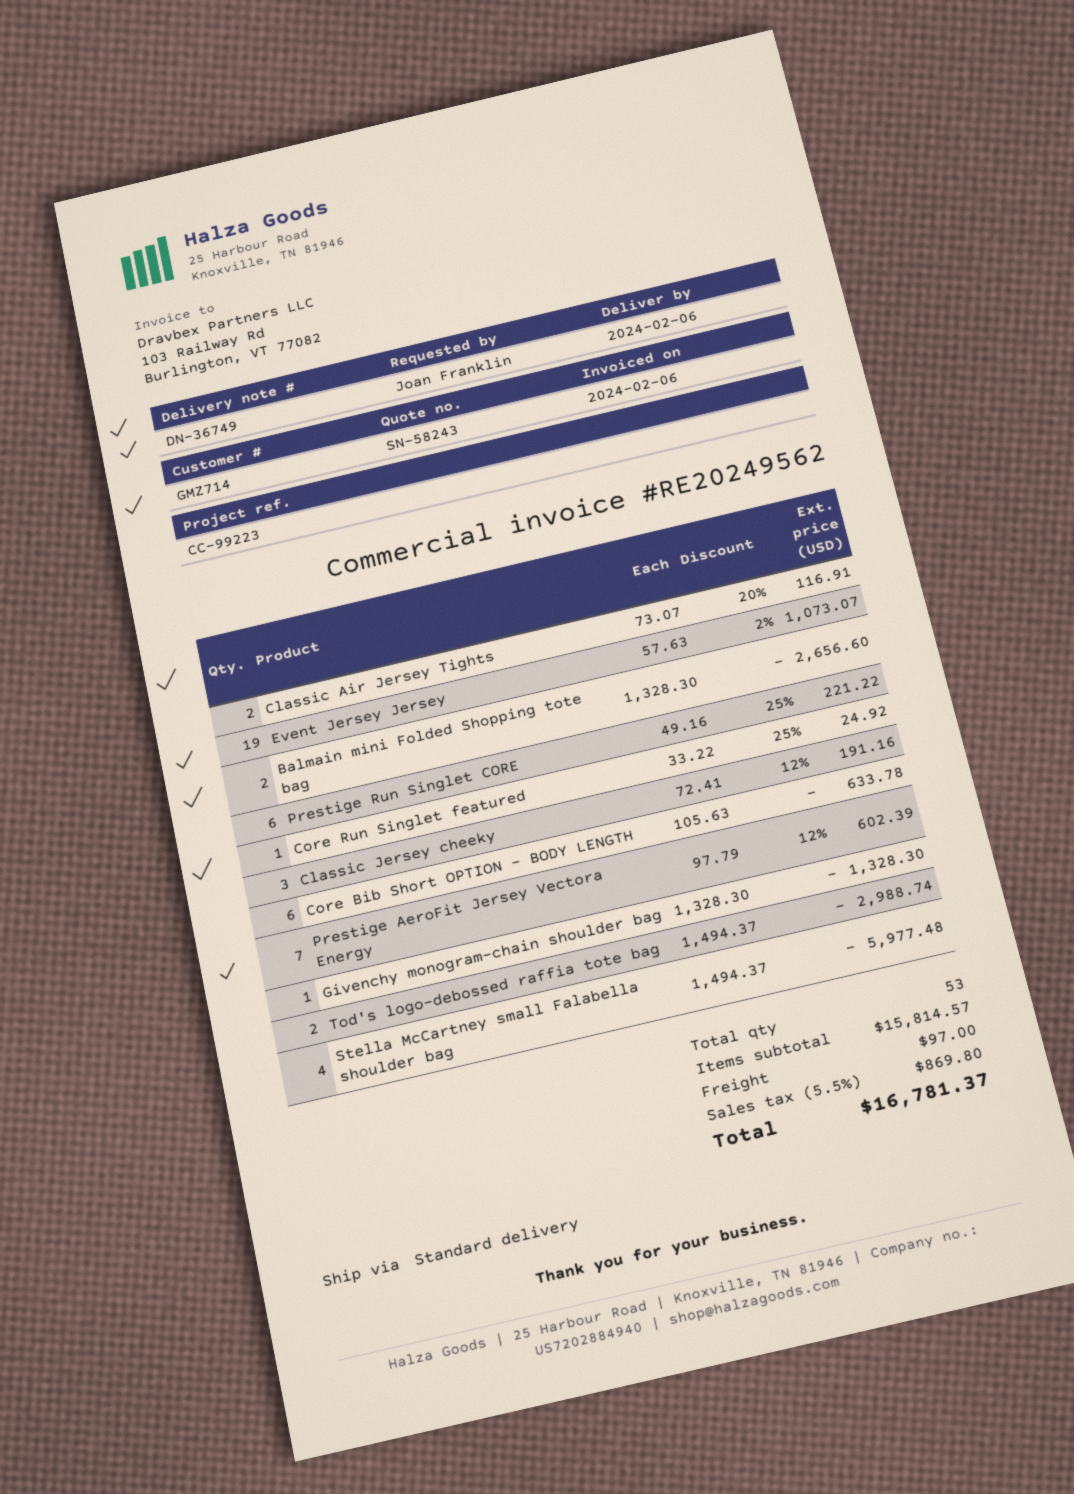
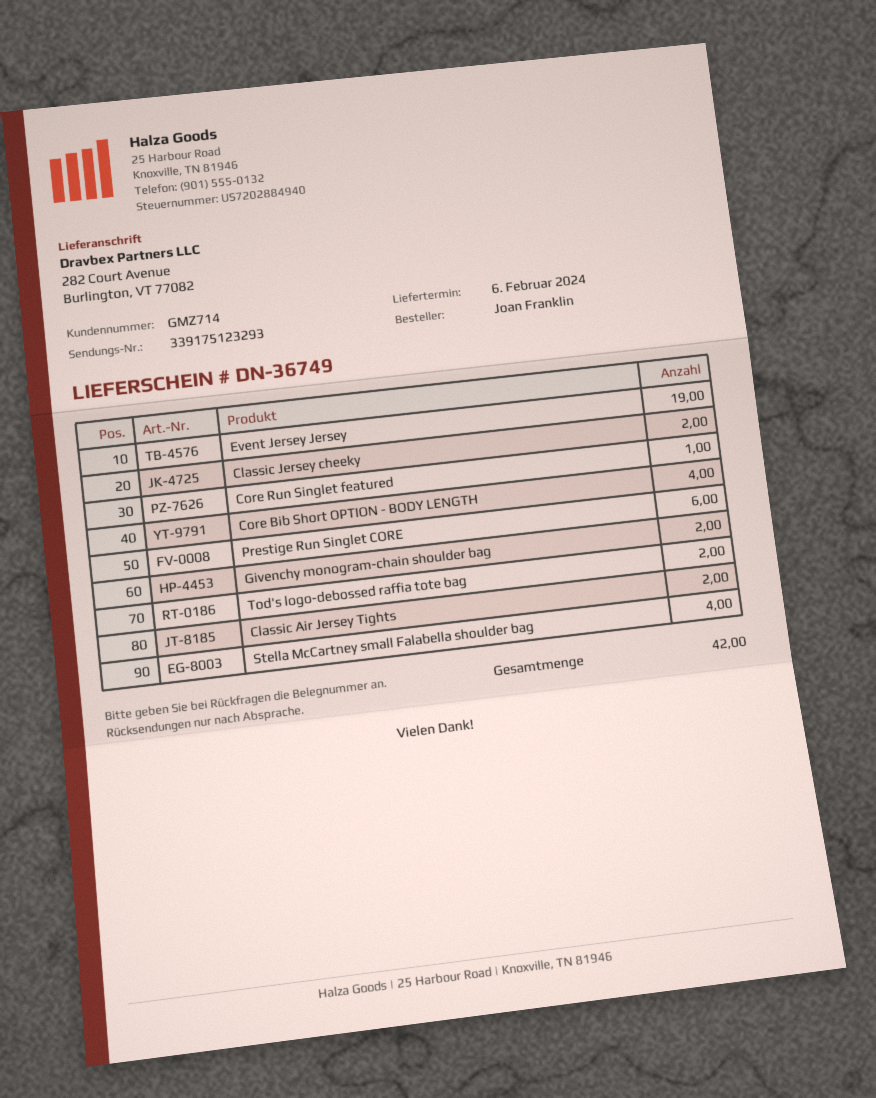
Balmain mini Folded Shopping tote bag: 2 -> none
Classic Jersey cheeky: 3 -> 2
Core Bib Short OPTION - BODY LENGTH: 6 -> 4
Prestige AeroFit Jersey Vectora Energy: 7 -> none
Givenchy monogram-chain shoulder bag: 1 -> 2
total quantity: 53 -> 42

